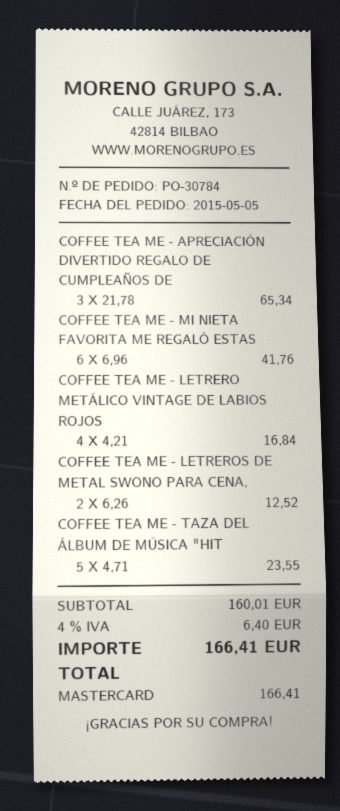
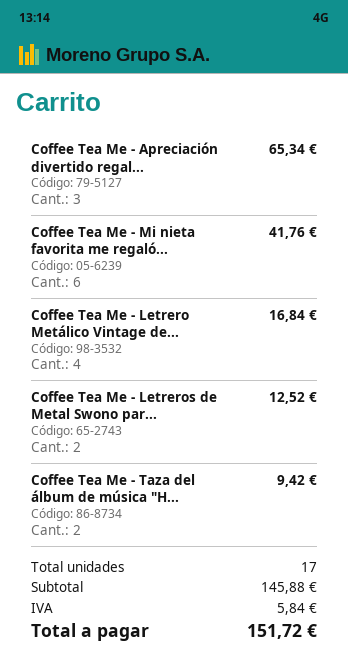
COFFEE TEA ME - TAZA DEL ÁLBUM DE MÚSICA "HIT: 5 for 23.55 -> 2 for 9.42
subtotal: 160.01 -> 145.88
tax: 6.40 -> 5.84
total: 166.41 -> 151.72

